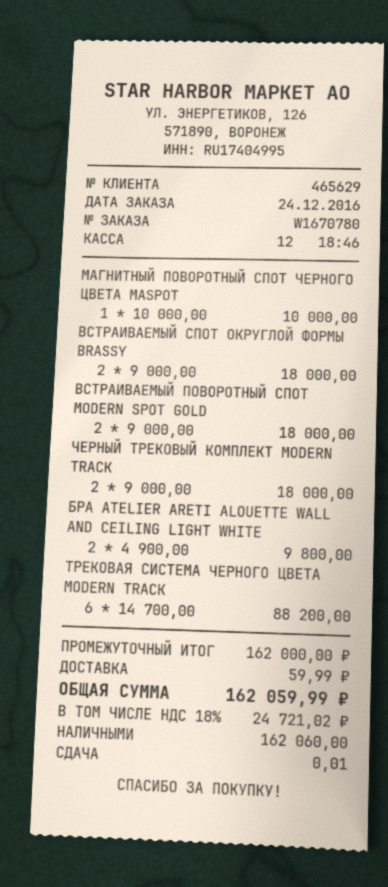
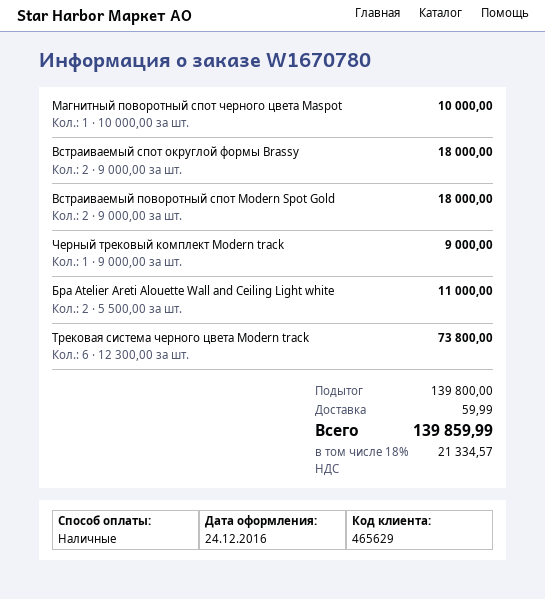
ЧЕРНЫЙ ТРЕКОВЫЙ КОМПЛЕКТ MODERN TRACK: 2 x 9000.00 = 18000.00 -> 1 x 9000.00 = 9000.00
БРА ATELIER ARETI ALOUETTE WALL AND CEILING LIGHT WHITE: 2 x 4900.00 = 9800.00 -> 2 x 5500.00 = 11000.00
ТРЕКОВАЯ СИСТЕМА ЧЕРНОГО ЦВЕТА MODERN TRACK: 6 x 14700.00 = 88200.00 -> 6 x 12300.00 = 73800.00
subtotal: 162000.00 -> 139800.00
tax: 18% = 24721.02 -> 18% = 21334.57
total: 162059.99 -> 139859.99

